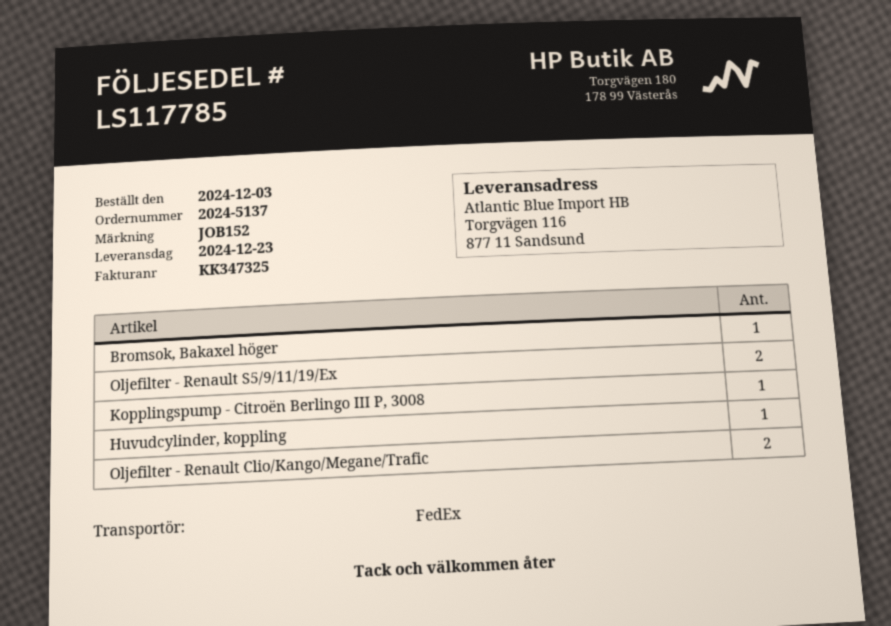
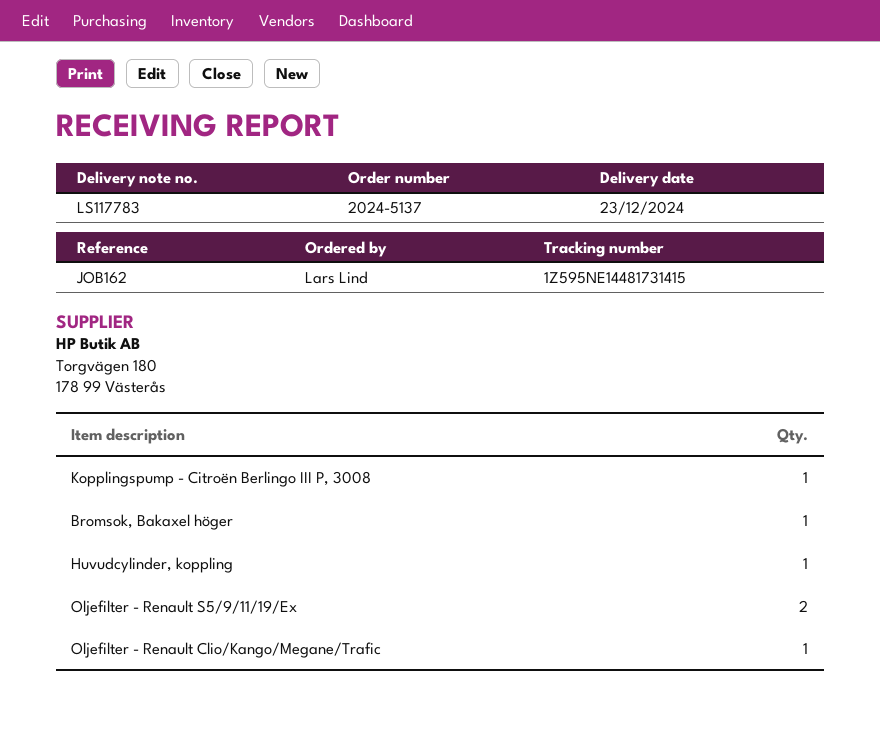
delivery note number: LS117785 -> LS117783
reference: JOB152 -> JOB162
Oljefilter - Renault Clio/Kango/Megane/Trafic: 2 -> 1

